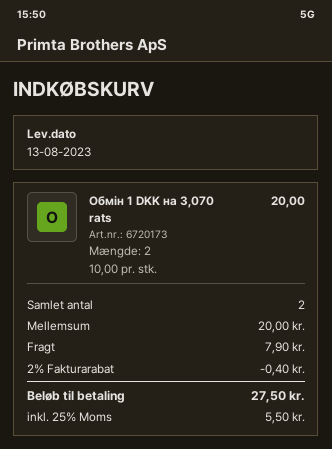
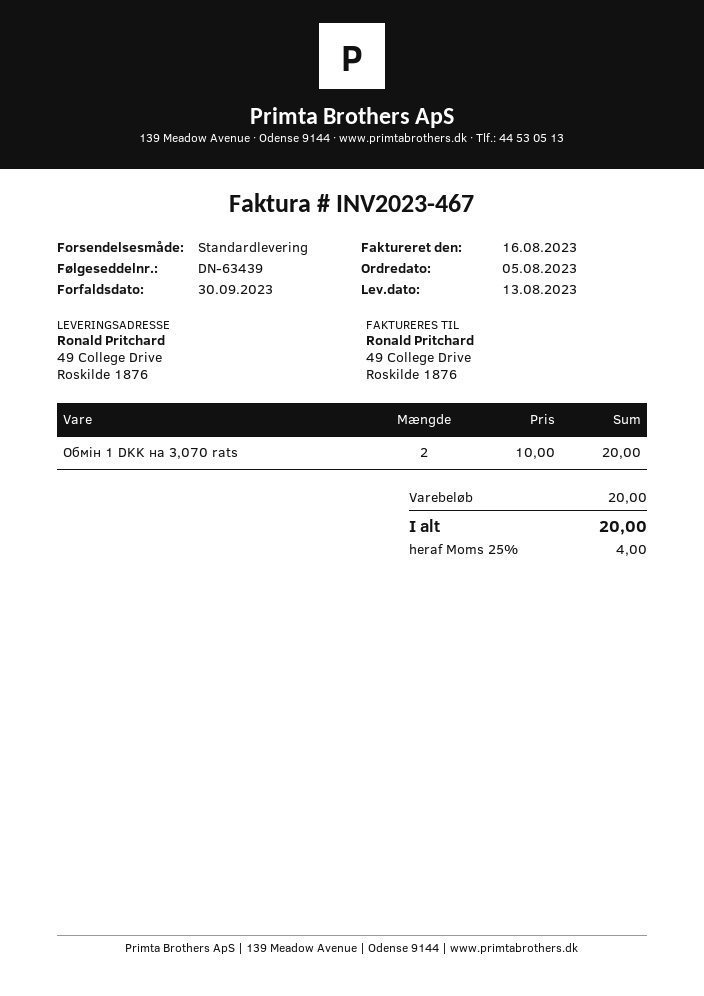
discount: 2% = 0.40 -> none
shipping: 7.90 -> none
tax: 25% = 5.50 -> 25% = 4.00
total: 27.50 -> 20.00

